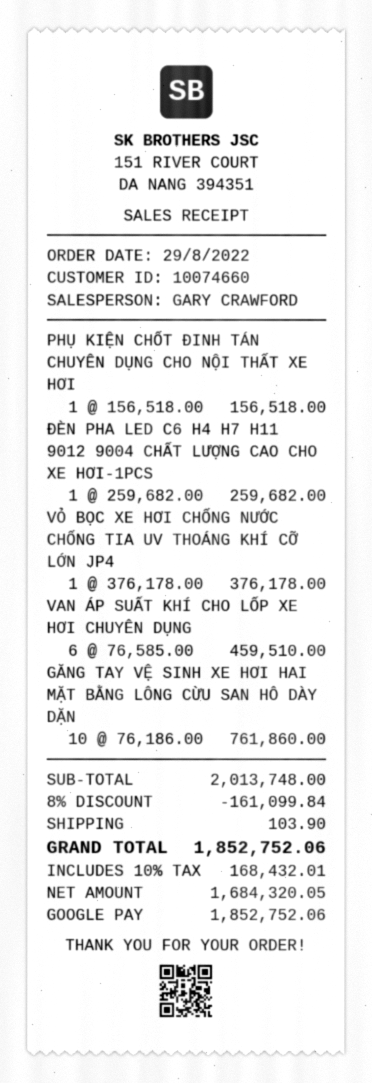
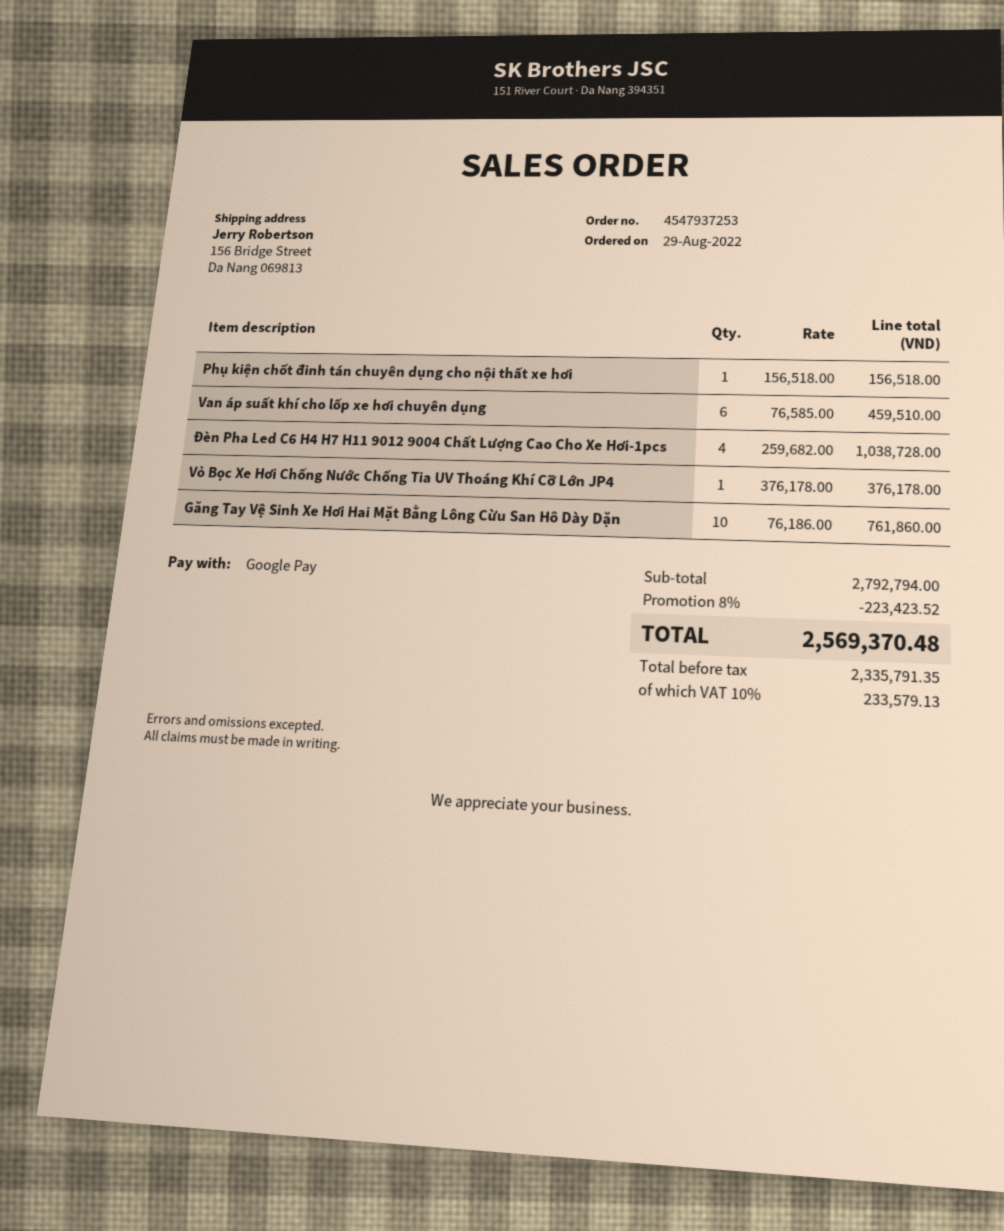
ĐÈN PHA LED C6 H4 H7 H11 9012 9004 CHẤT LƯỢNG CAO CHO XE HƠI-1PCS: 1 x 259682.00 = 259682.00 -> 4 x 259682.00 = 1038728.00
subtotal: 2013748.00 -> 2792794.00
discount: 8% = 161099.84 -> 8% = 223423.52
shipping: 103.90 -> none
net: 1684320.05 -> 2335791.35
tax: 10% = 168432.01 -> 10% = 233579.13
total: 1852752.06 -> 2569370.48

